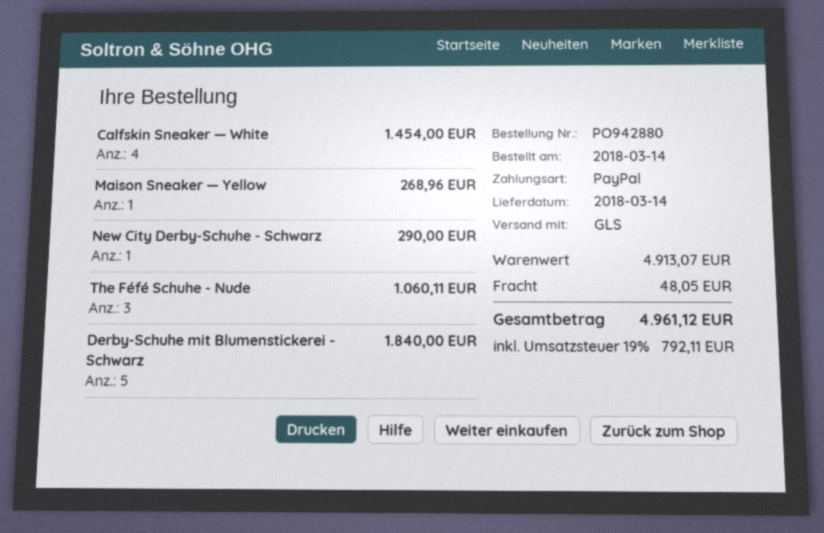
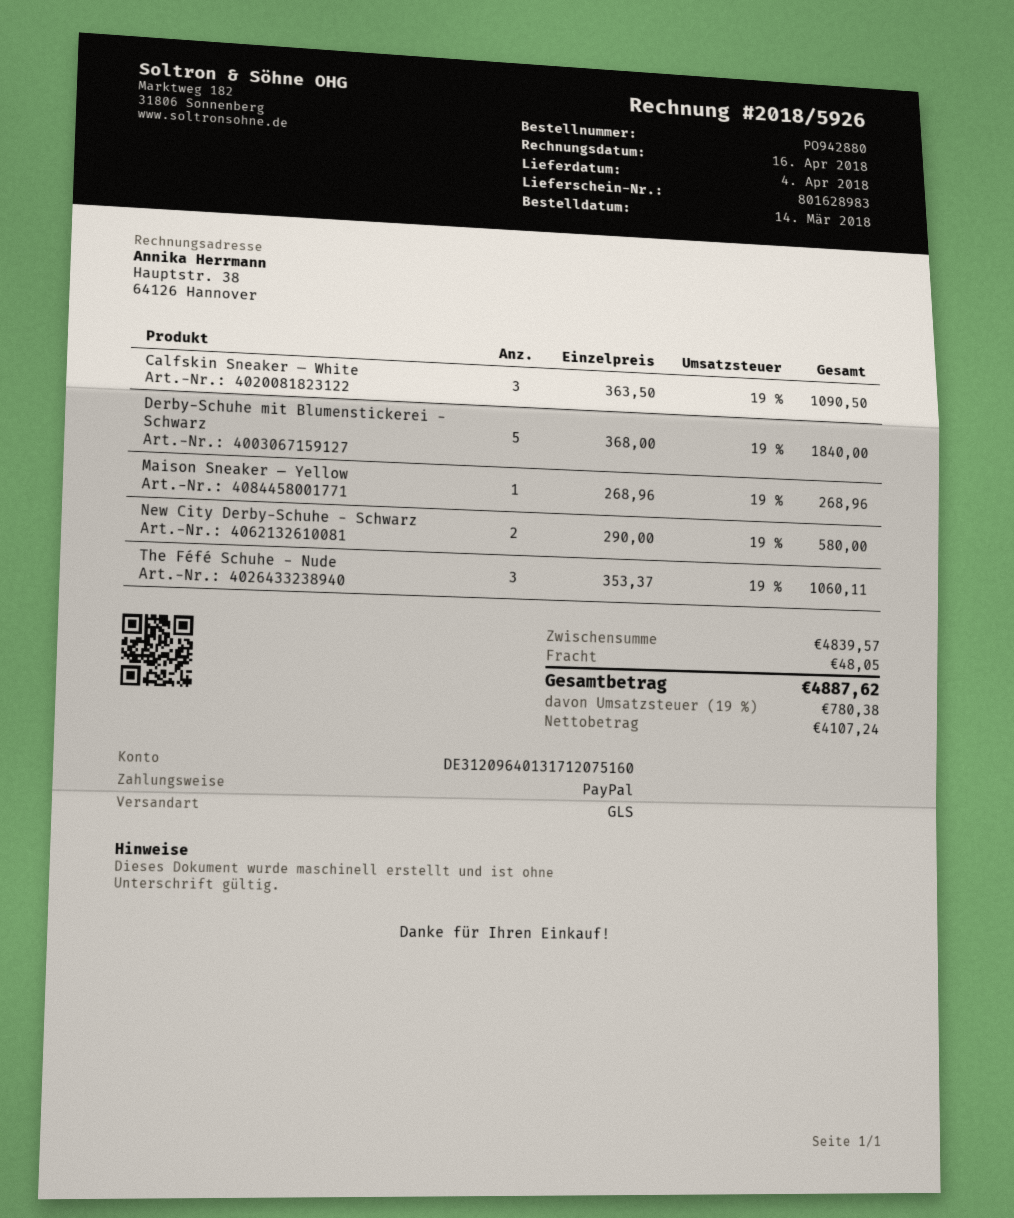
delivery date: 2018-03-14 -> 2018-04-04
Calfskin Sneaker — White: 4 for 1454.00 -> 3 for 1090.50
New City Derby-Schuhe - Schwarz: 1 for 290.00 -> 2 for 580.00
subtotal: 4913.07 -> 4839.57
tax: 19% = 792.11 -> 19% = 780.38
total: 4961.12 -> 4887.62

